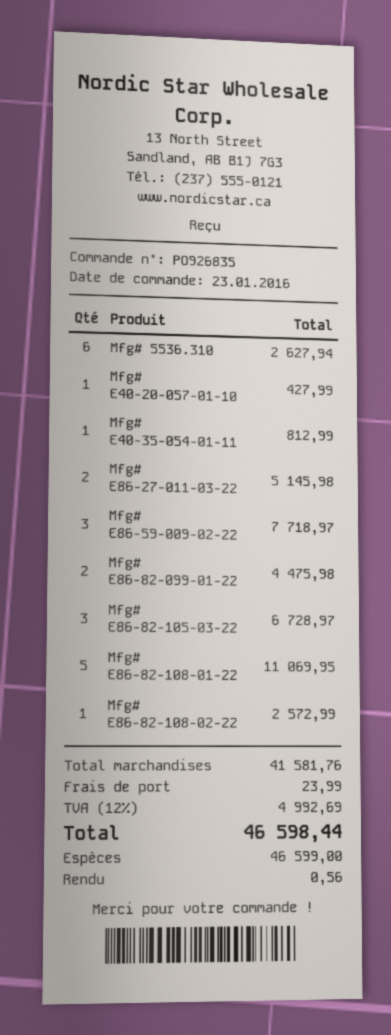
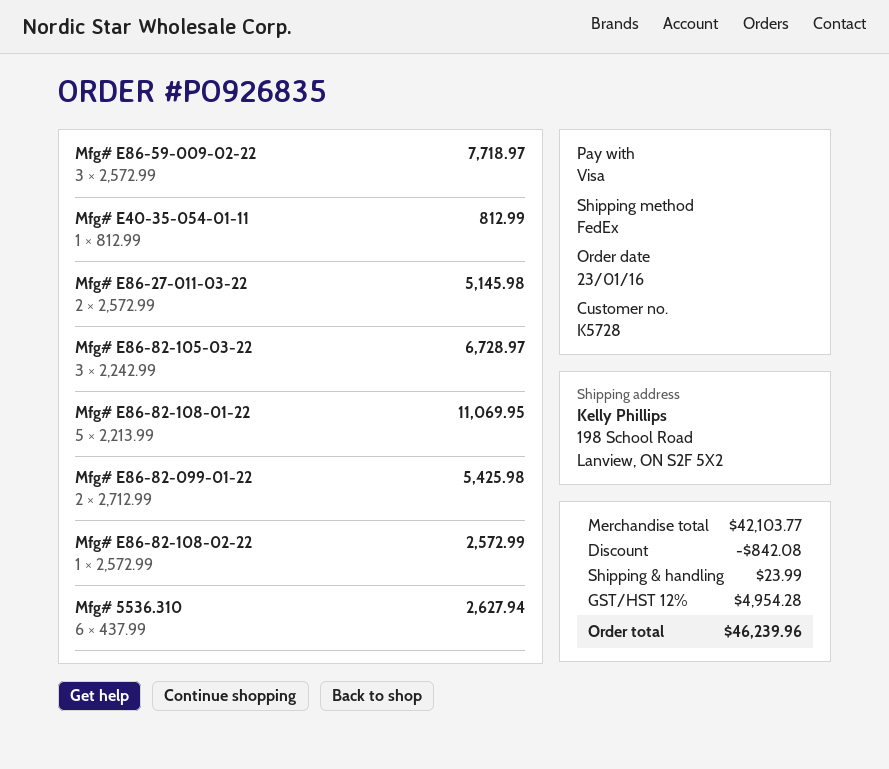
payment method: cash -> Visa
Mfg# E40-20-057-01-10: 1 for 427.99 -> none
Mfg# E86-82-099-01-22: 2 for 4475.98 -> 2 for 5425.98
subtotal: 41581.76 -> 42103.77
discount: none -> 842.08
tax: 12% = 4992.69 -> 12% = 4954.28
total: 46598.44 -> 46239.96

